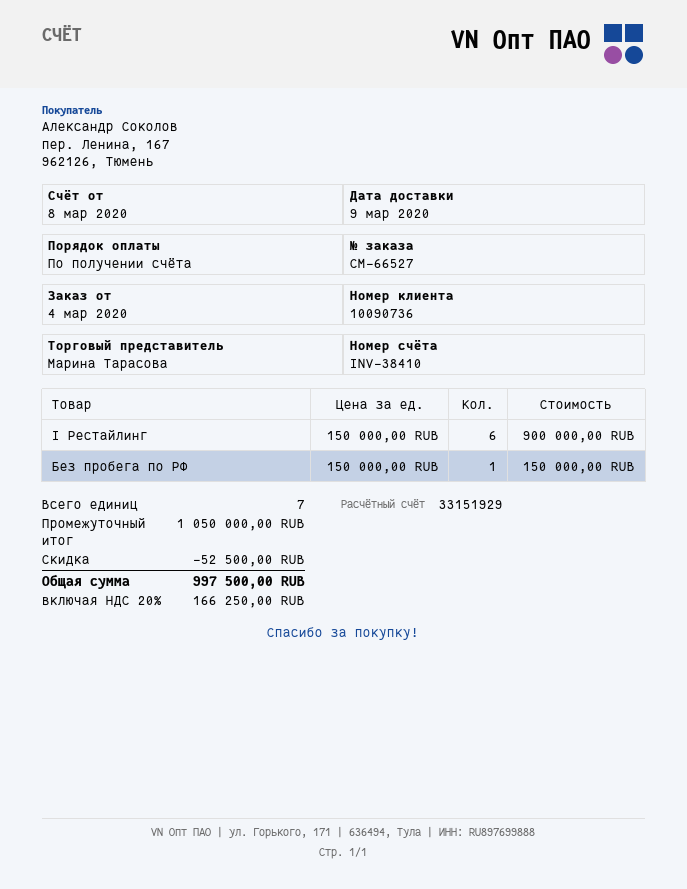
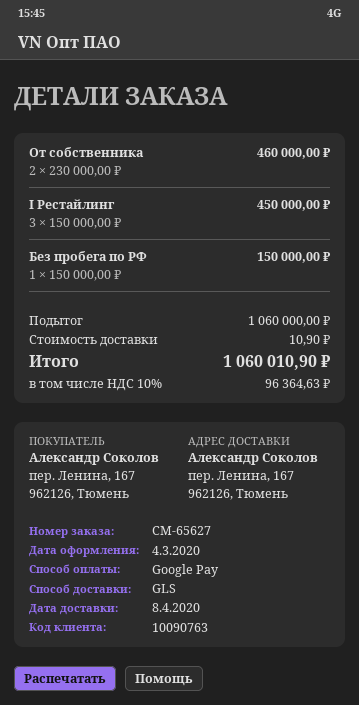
order number: CM-66527 -> CM-65627
delivery date: 2020-03-09 -> 2020-04-08
customer number: 10090736 -> 10090763
I Рестайлинг: 6 x 150000.00 = 900000.00 -> 3 x 150000.00 = 450000.00
От собственника: none -> 2 x 230000.00 = 460000.00
subtotal: 1050000.00 -> 1060000.00
discount: 52500.00 -> none
shipping: none -> 10.90
tax: 20% = 166250.00 -> 10% = 96364.63
total: 997500.00 -> 1060010.90

